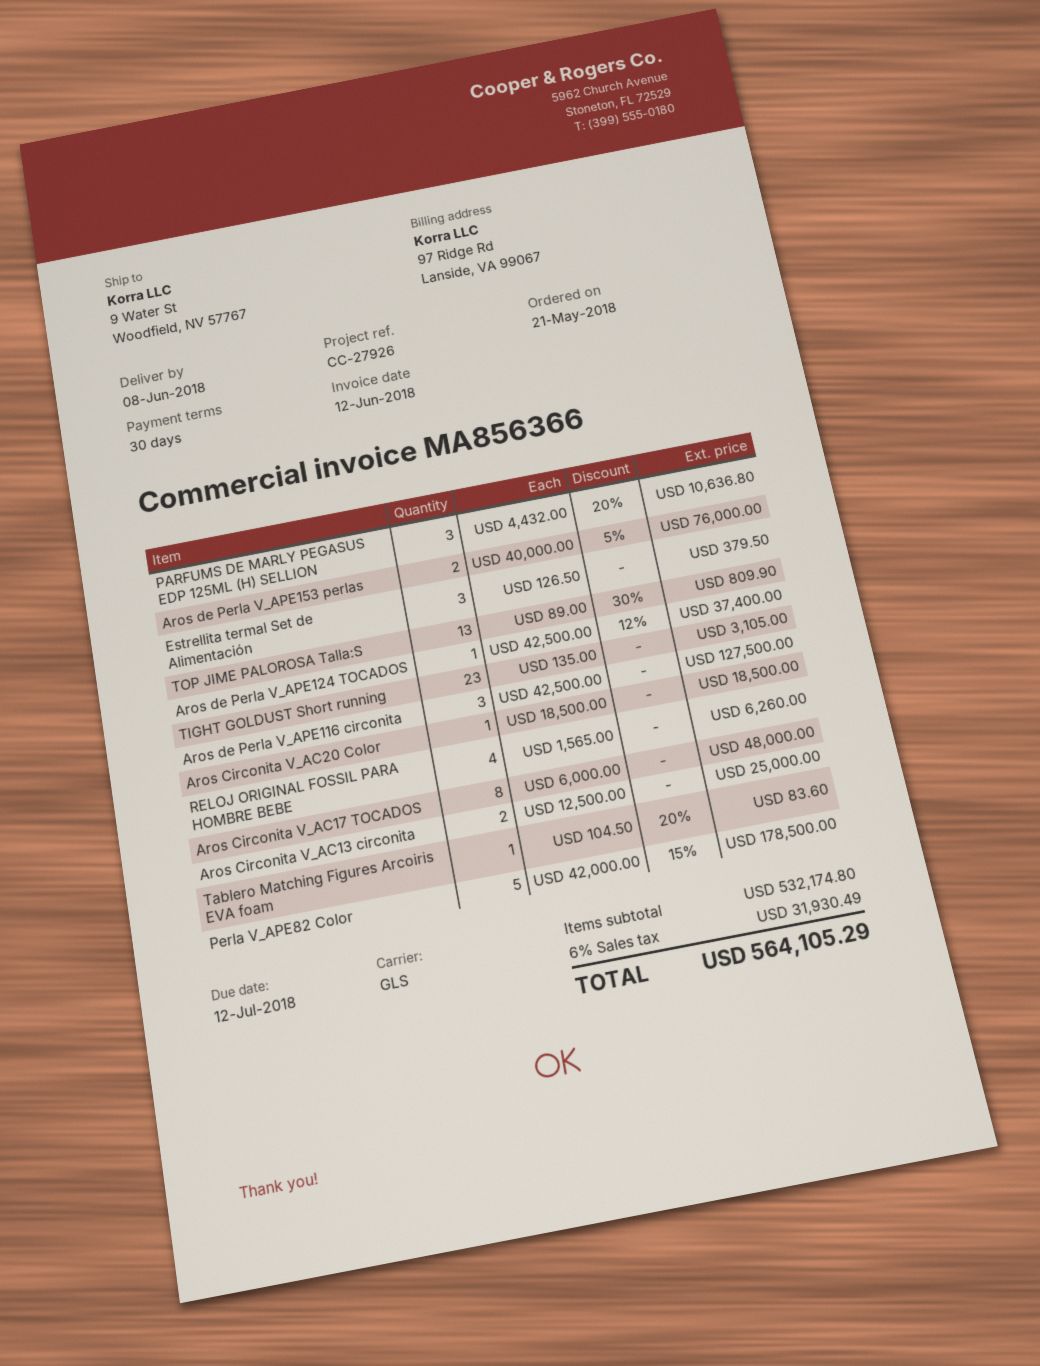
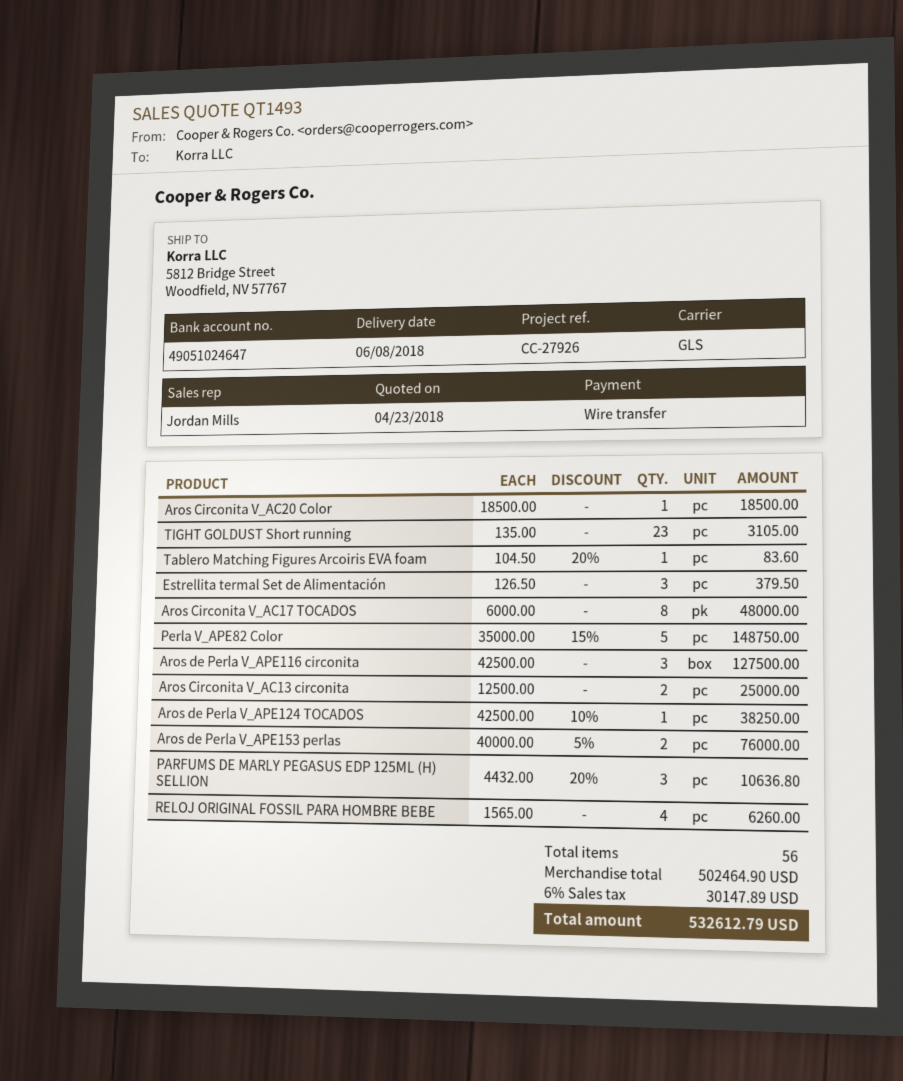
ship to: 9 Water St, Woodfield, NV 57767 -> 5812 Bridge Street, Woodfield, NV 57767
TOP JIME PALOROSA Talla:S: 13 x 89.00 - 30% = 809.90 -> none
Aros de Perla V_APE124 TOCADOS: 1 x 42500.00 - 12% = 37400.00 -> 1 x 42500.00 - 10% = 38250.00
Perla V_APE82 Color: 5 x 42000.00 - 15% = 178500.00 -> 5 x 35000.00 - 15% = 148750.00
subtotal: 532174.80 -> 502464.90
tax: 6% = 31930.49 -> 6% = 30147.89
total: 564105.29 -> 532612.79

